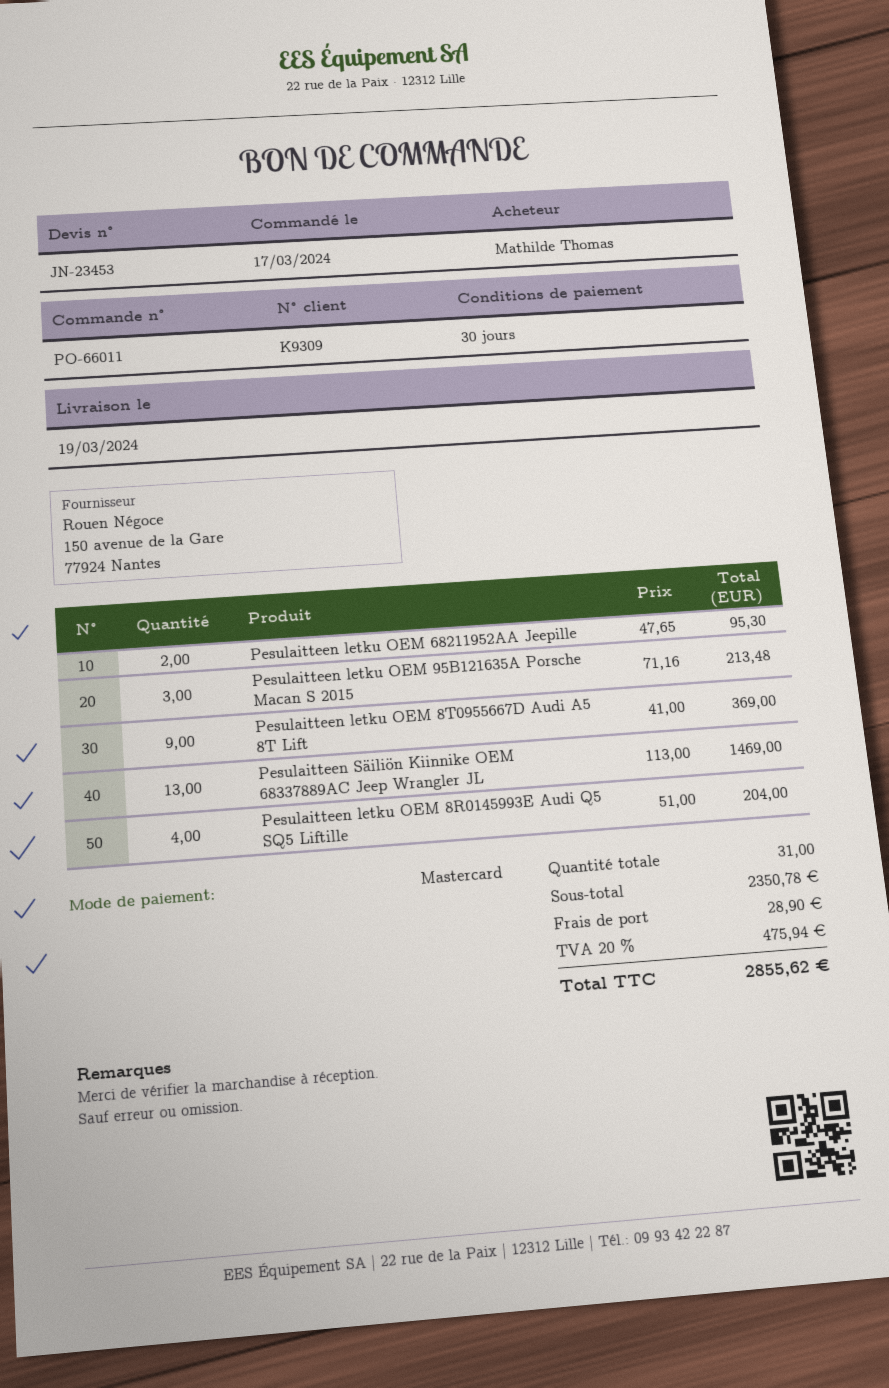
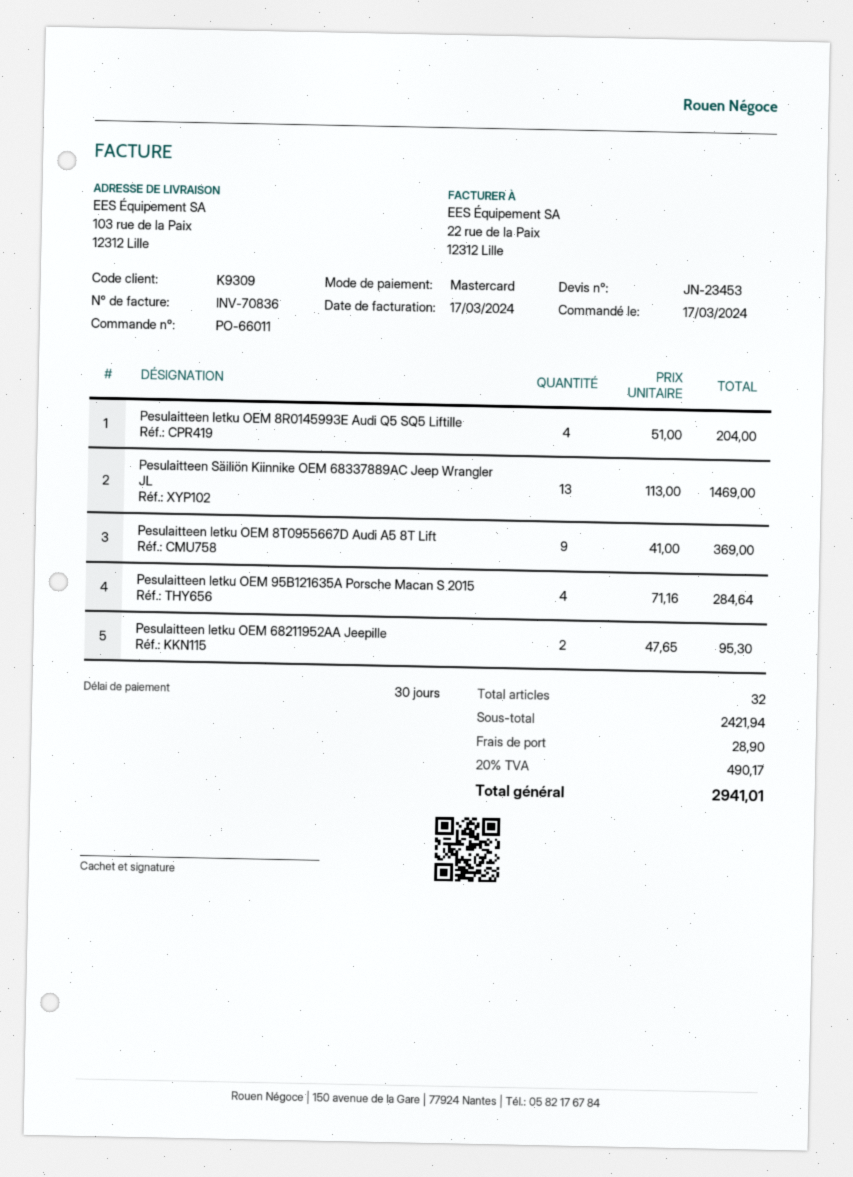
Pesulaitteen letku OEM 95B121635A Porsche Macan S 2015: 3 x 71.16 = 213.48 -> 4 x 71.16 = 284.64
total quantity: 31 -> 32
subtotal: 2350.78 -> 2421.94
tax: 20% = 475.94 -> 20% = 490.17
total: 2855.62 -> 2941.01

